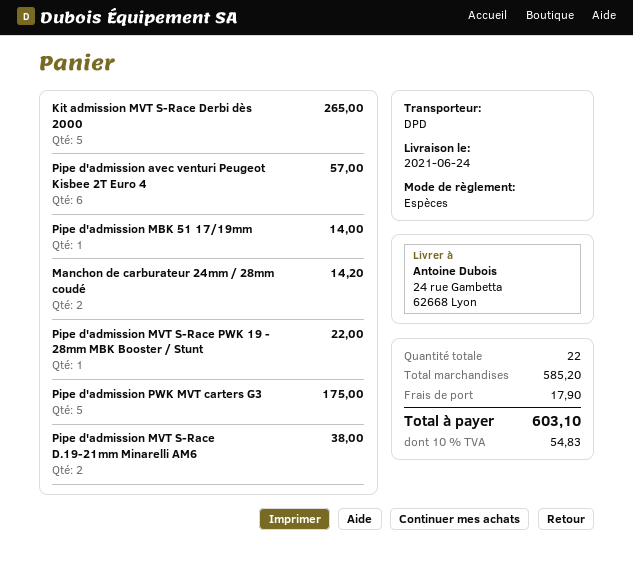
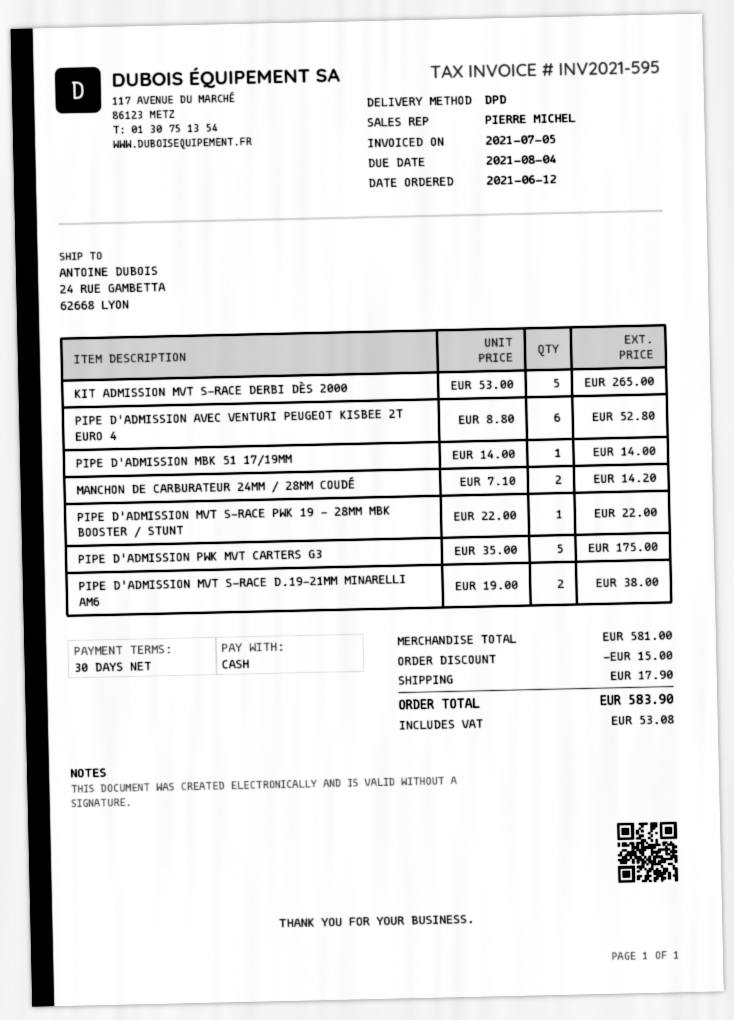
Pipe d'admission avec venturi Peugeot Kisbee 2T Euro 4: 6 for 57.00 -> 6 for 52.80
subtotal: 585.20 -> 581.00
discount: none -> 15.00
tax: 54.83 -> 53.08
total: 603.10 -> 583.90

